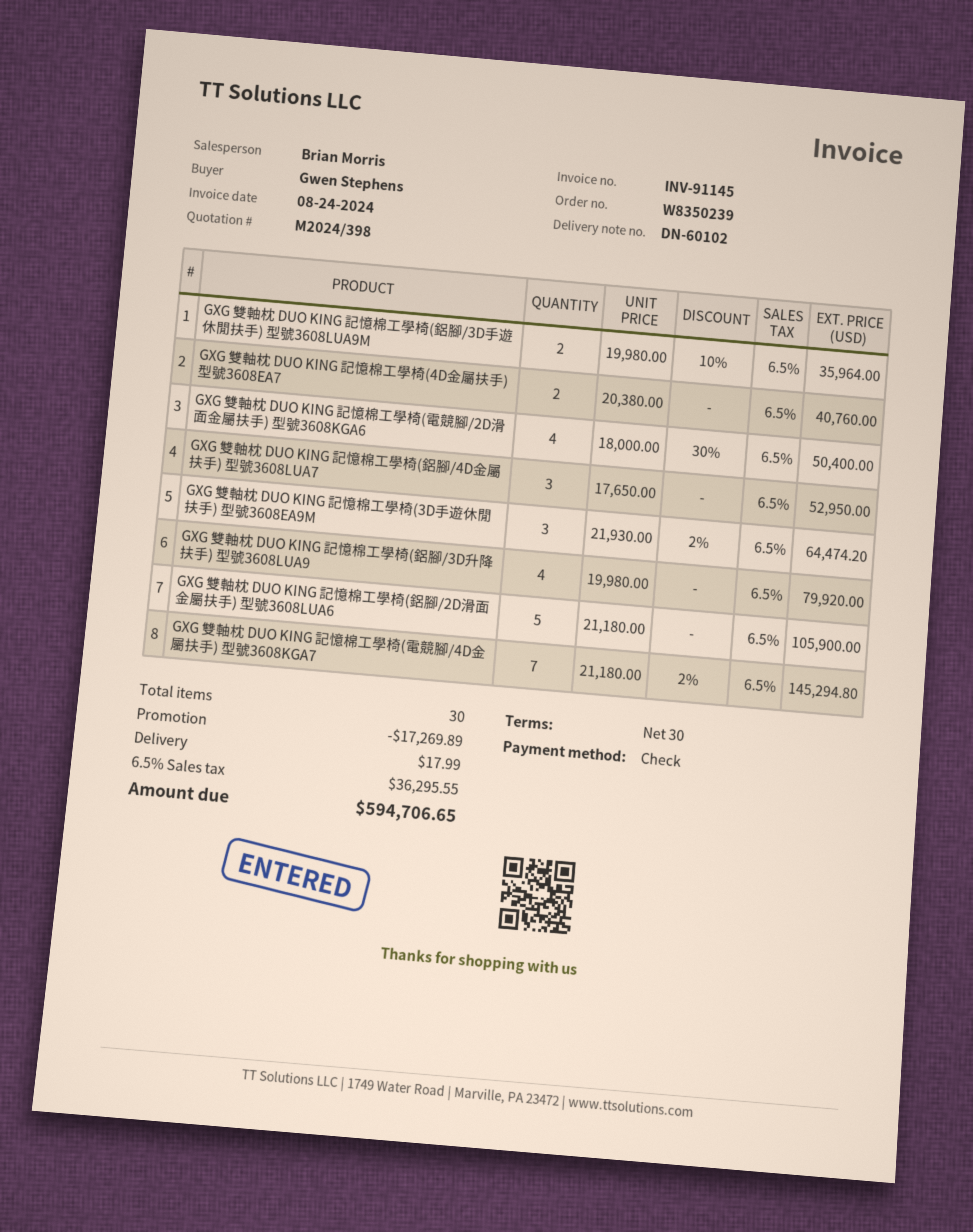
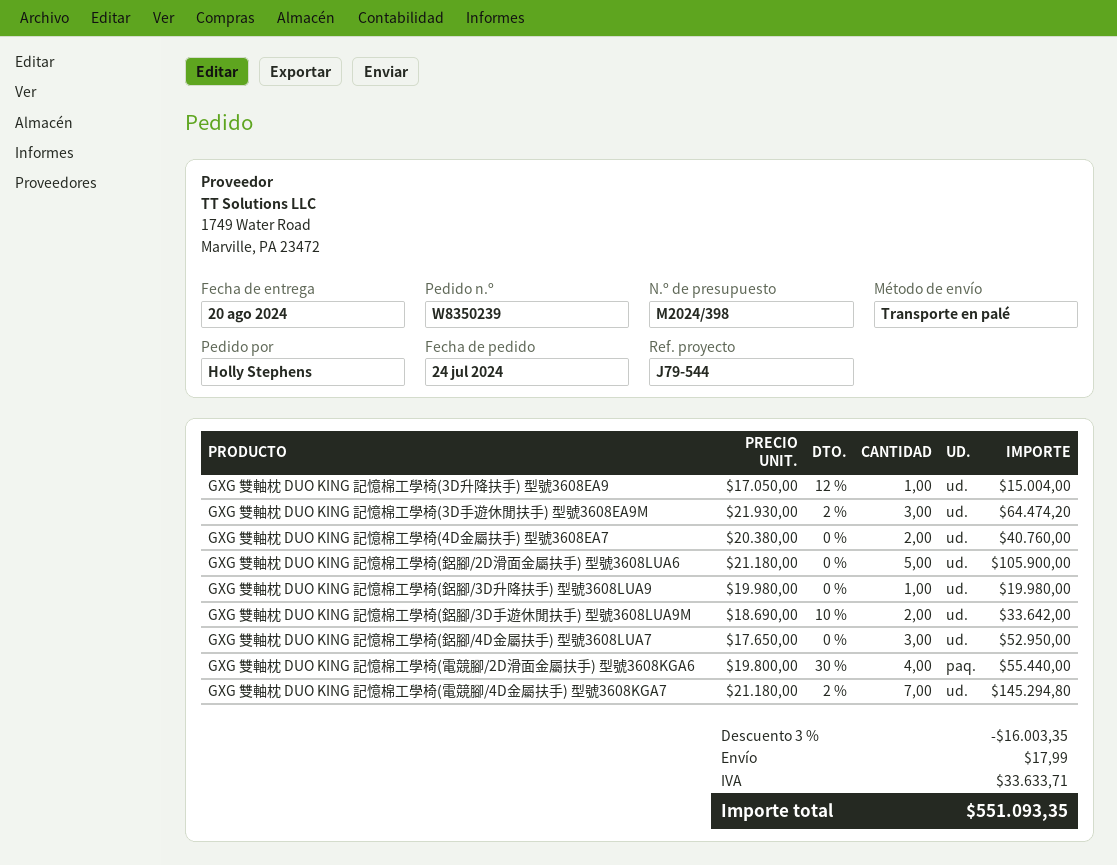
ordered by: Gwen Stephens -> Holly Stephens
GXG 雙軸枕 DUO KING 記憶棉工學椅(鋁腳/3D手遊休閒扶手) 型號3608LUA9M: 2 x 19980.00 - 10% = 35964.00 -> 2 x 18690.00 - 10% = 33642.00
GXG 雙軸枕 DUO KING 記憶棉工學椅(電競腳/2D滑面金屬扶手) 型號3608KGA6: 4 x 18000.00 - 30% = 50400.00 -> 4 x 19800.00 - 30% = 55440.00
GXG 雙軸枕 DUO KING 記憶棉工學椅(鋁腳/3D升降扶手) 型號3608LUA9: 4 x 19980.00 = 79920.00 -> 1 x 19980.00 = 19980.00
GXG 雙軸枕 DUO KING 記憶棉工學椅(3D升降扶手) 型號3608EA9: none -> 1 x 17050.00 - 12% = 15004.00
discount: 17269.89 -> 16003.35
tax: 36295.55 -> 33633.71
total: 594706.65 -> 551093.35

